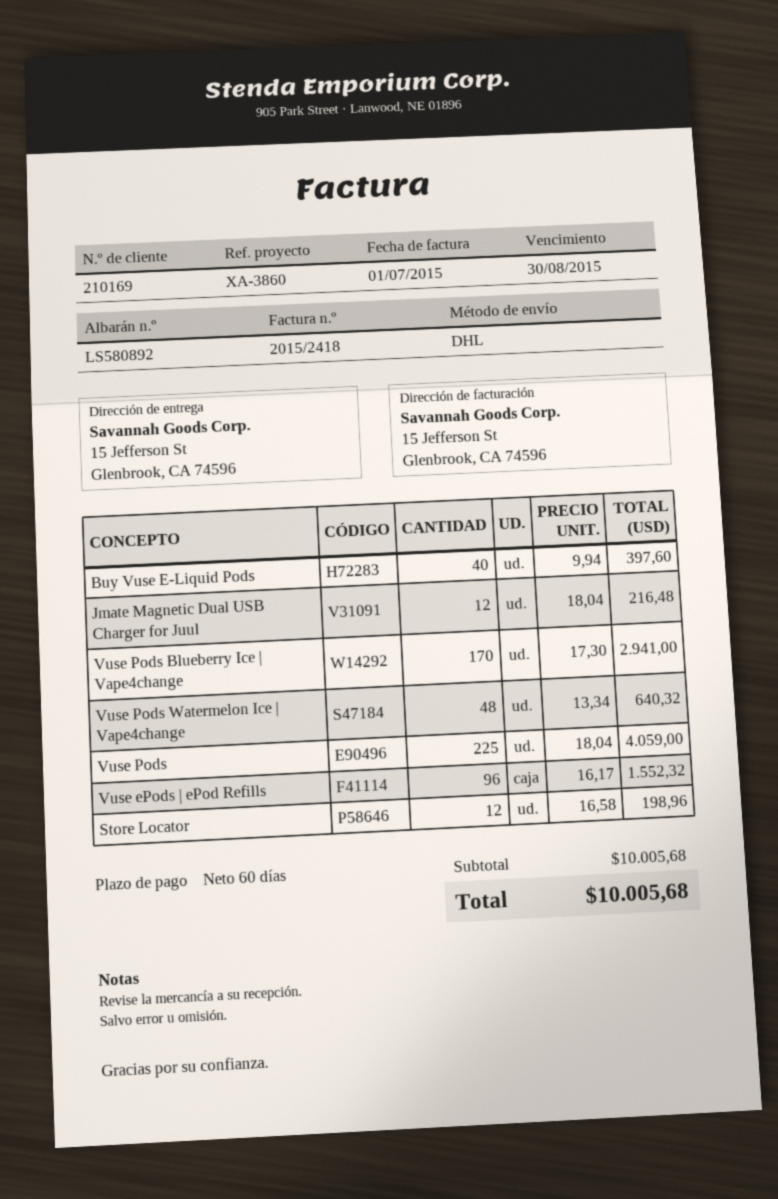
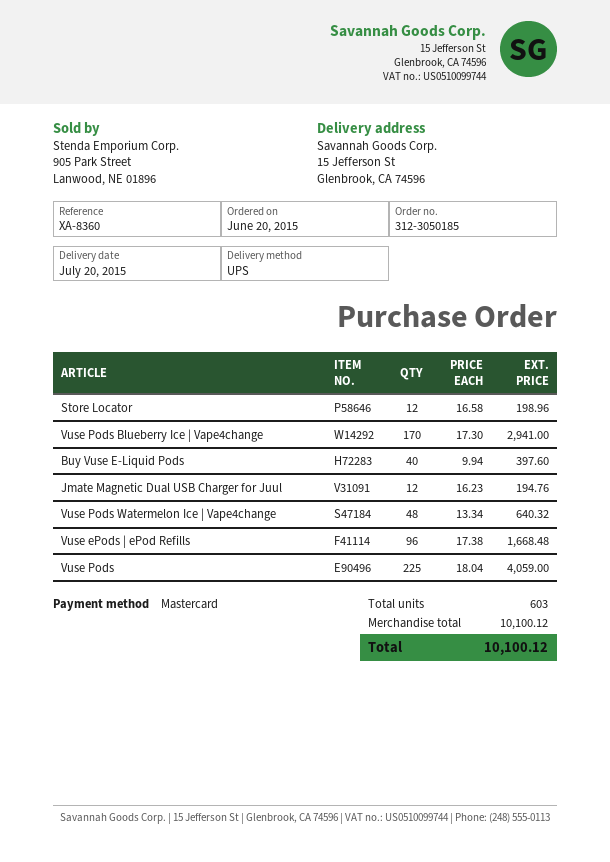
reference: XA-3860 -> XA-8360
shipping method: DHL -> UPS
Jmate Magnetic Dual USB Charger for Juul: 12 x 18.04 = 216.48 -> 12 x 16.23 = 194.76
Vuse ePods | ePod Refills: 96 x 16.17 = 1552.32 -> 96 x 17.38 = 1668.48
subtotal: 10005.68 -> 10100.12
total: 10005.68 -> 10100.12

